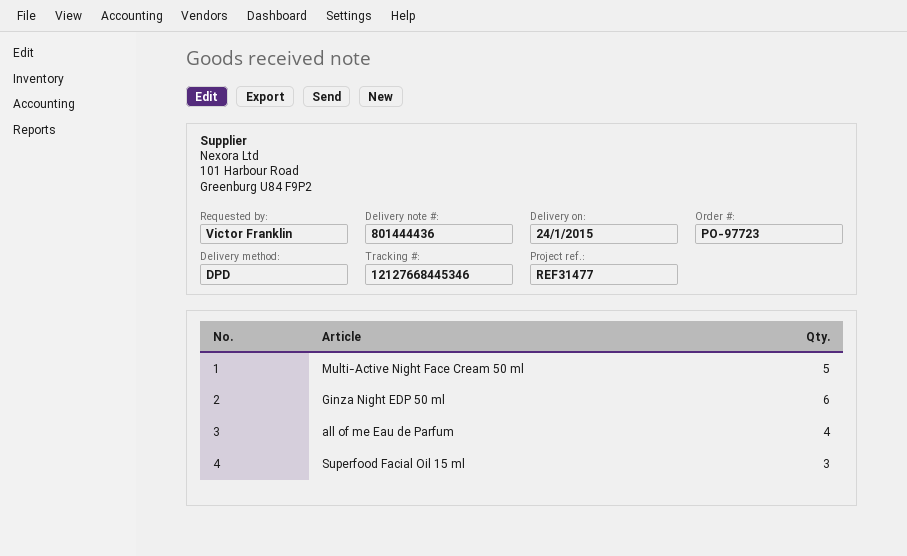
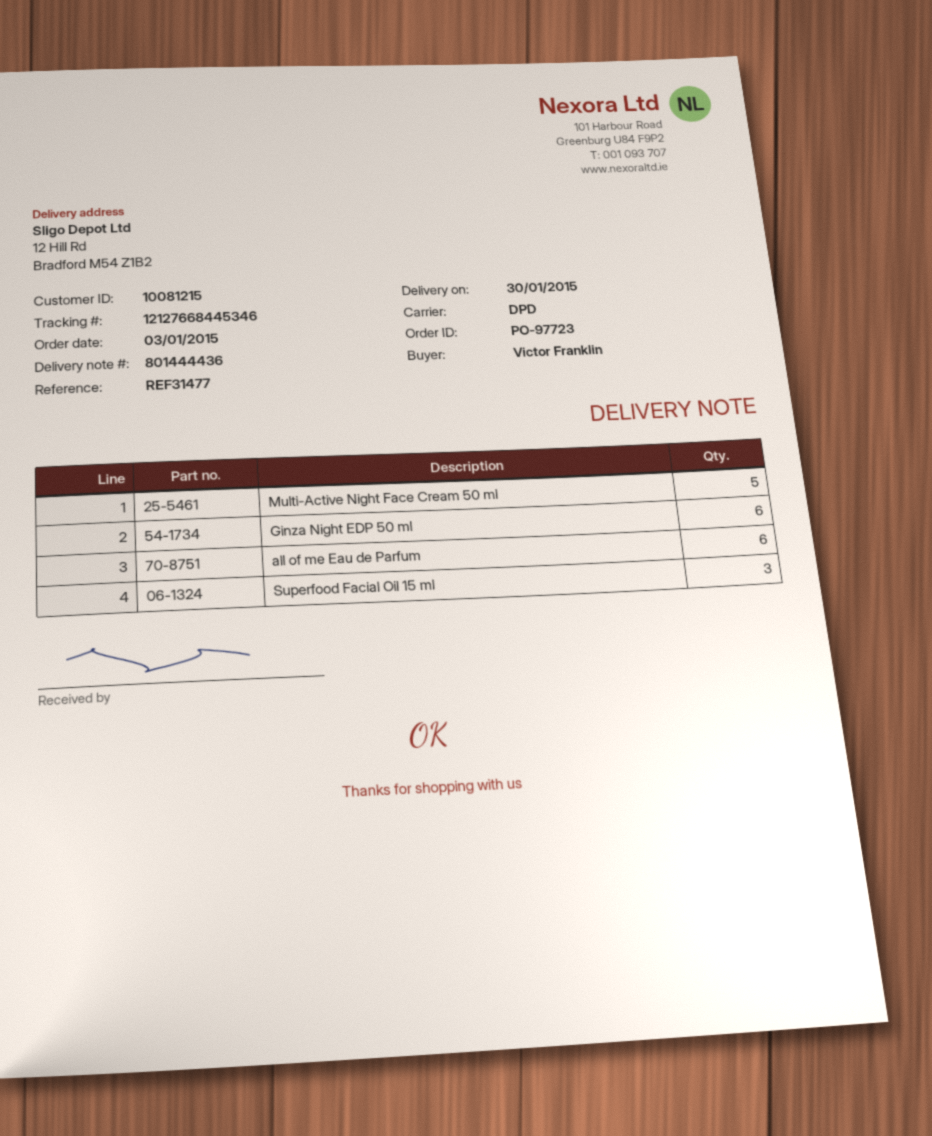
delivery date: 2015-01-24 -> 2015-01-30
all of me Eau de Parfum: 4 -> 6

